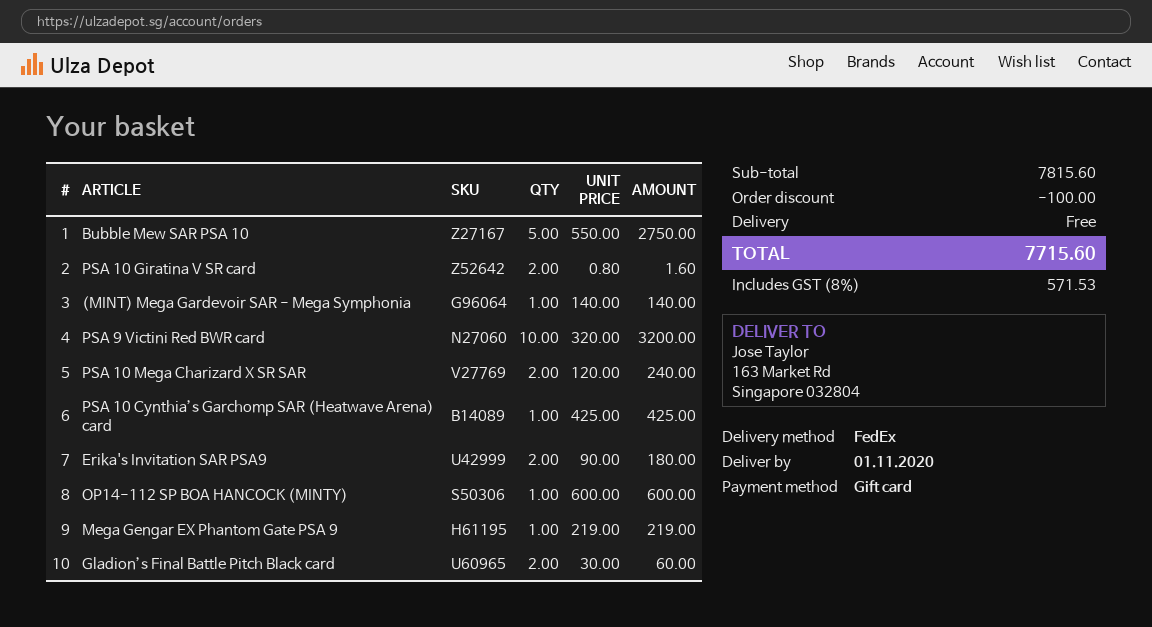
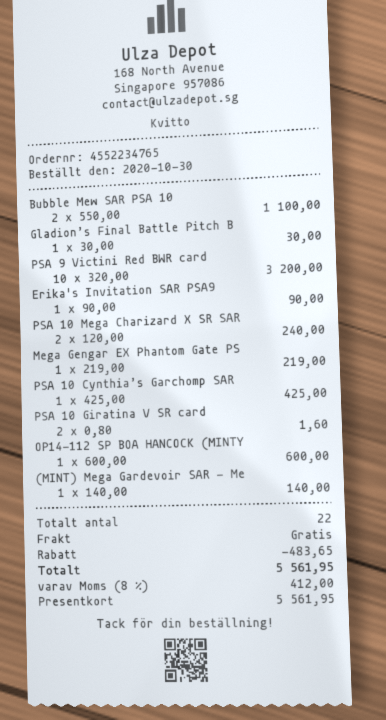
Bubble Mew SAR PSA 10: 5 x 550.00 = 2750.00 -> 2 x 550.00 = 1100.00
Erika's Invitation SAR PSA9: 2 x 90.00 = 180.00 -> 1 x 90.00 = 90.00
Gladion’s Final Battle Pitch Black card: 2 x 30.00 = 60.00 -> 1 x 30.00 = 30.00
discount: 100.00 -> 483.65
tax: 8% = 571.53 -> 8% = 412.00
total: 7715.60 -> 5561.95

